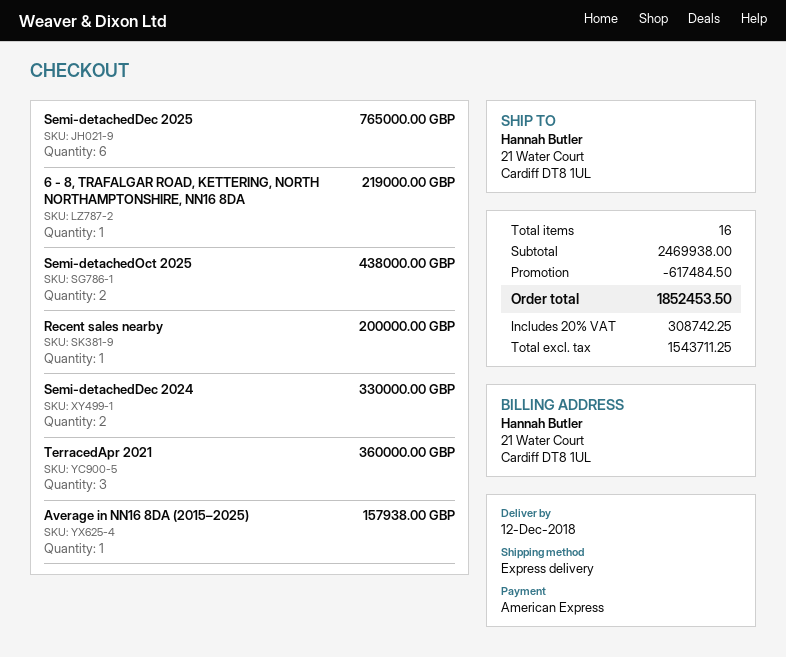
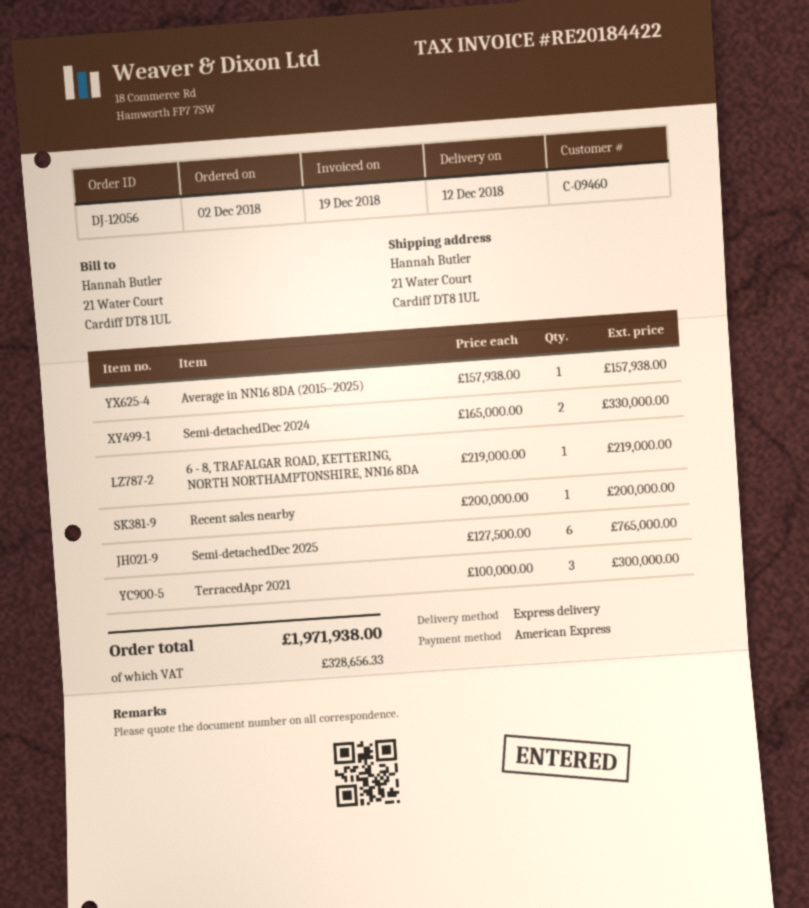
Semi-detachedOct 2025: 2 for 438000.00 -> none
TerracedApr 2021: 3 for 360000.00 -> 3 for 300000.00
discount: 617484.50 -> none
tax: 308742.25 -> 328656.33
total: 1852453.50 -> 1971938.00

